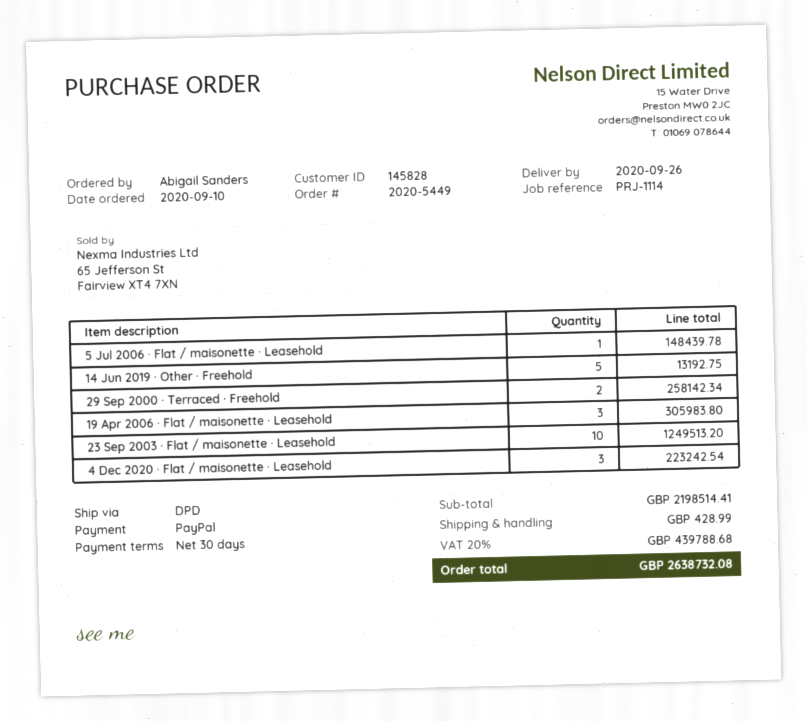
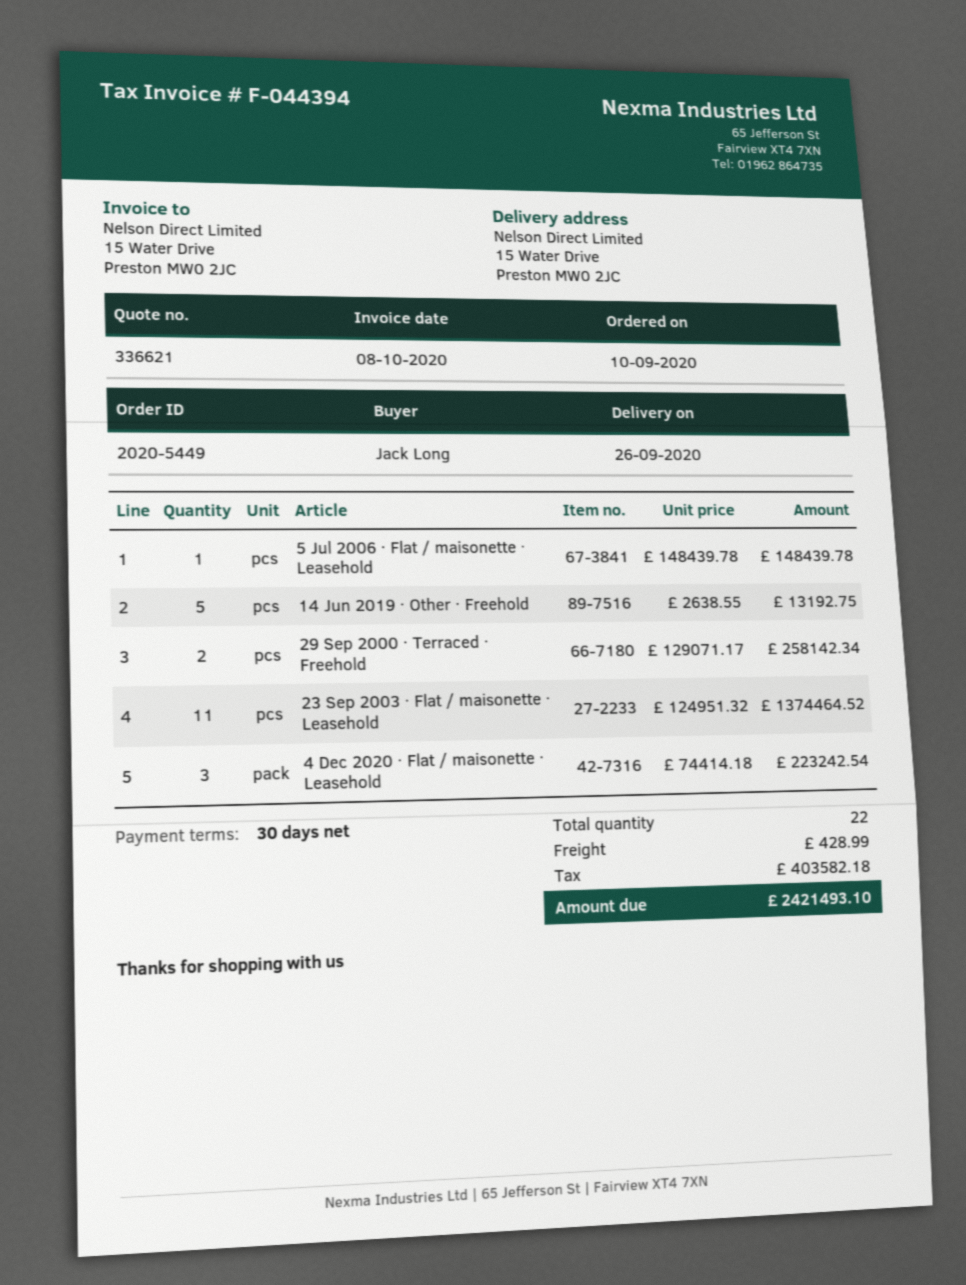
ordered by: Abigail Sanders -> Jack Long
19 Apr 2006 · Flat / maisonette · Leasehold: 3 for 305983.80 -> none
23 Sep 2003 · Flat / maisonette · Leasehold: 10 for 1249513.20 -> 11 for 1374464.52
tax: 439788.68 -> 403582.18
total: 2638732.08 -> 2421493.10

